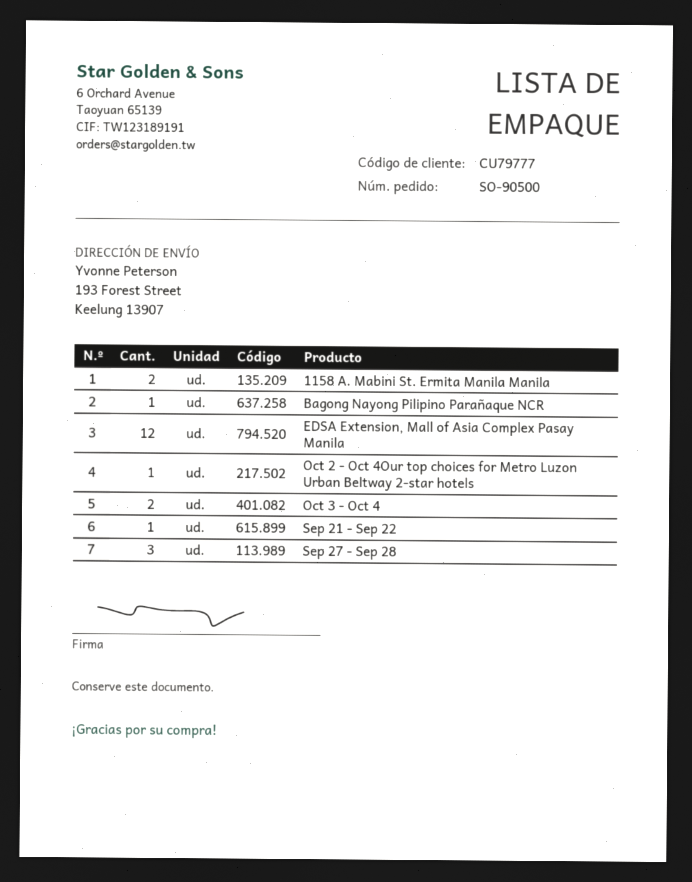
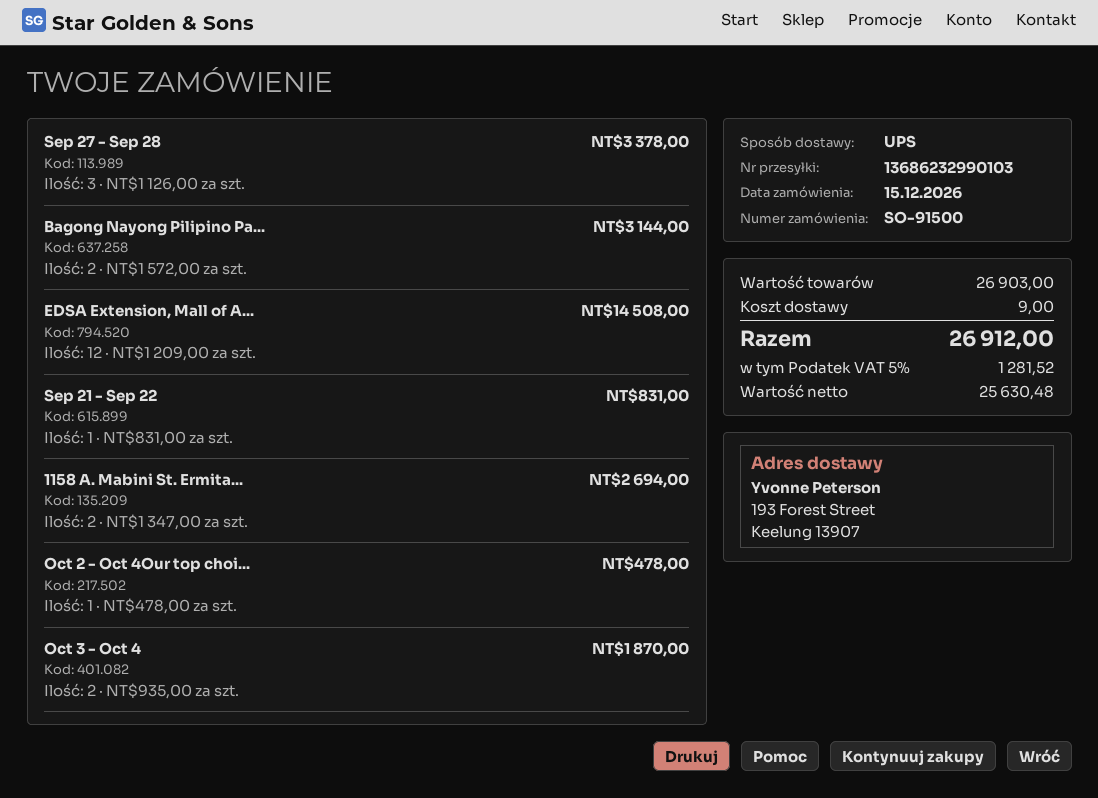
order number: SO-90500 -> SO-91500
Bagong Nayong Pilipino Parañaque NCR: 1 -> 2

